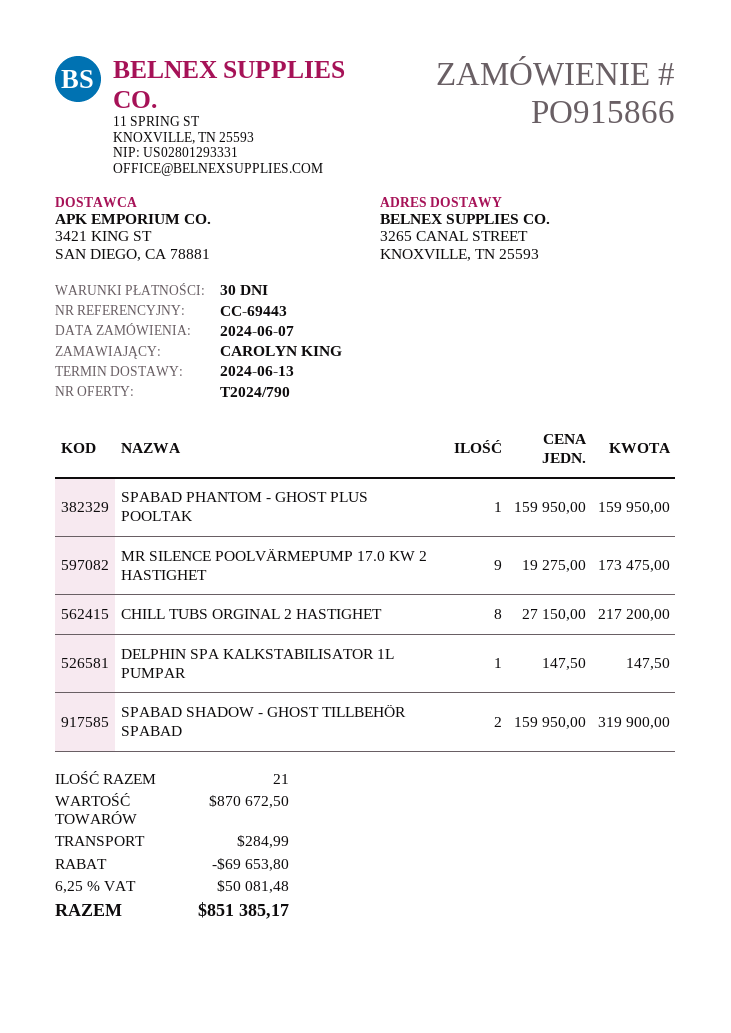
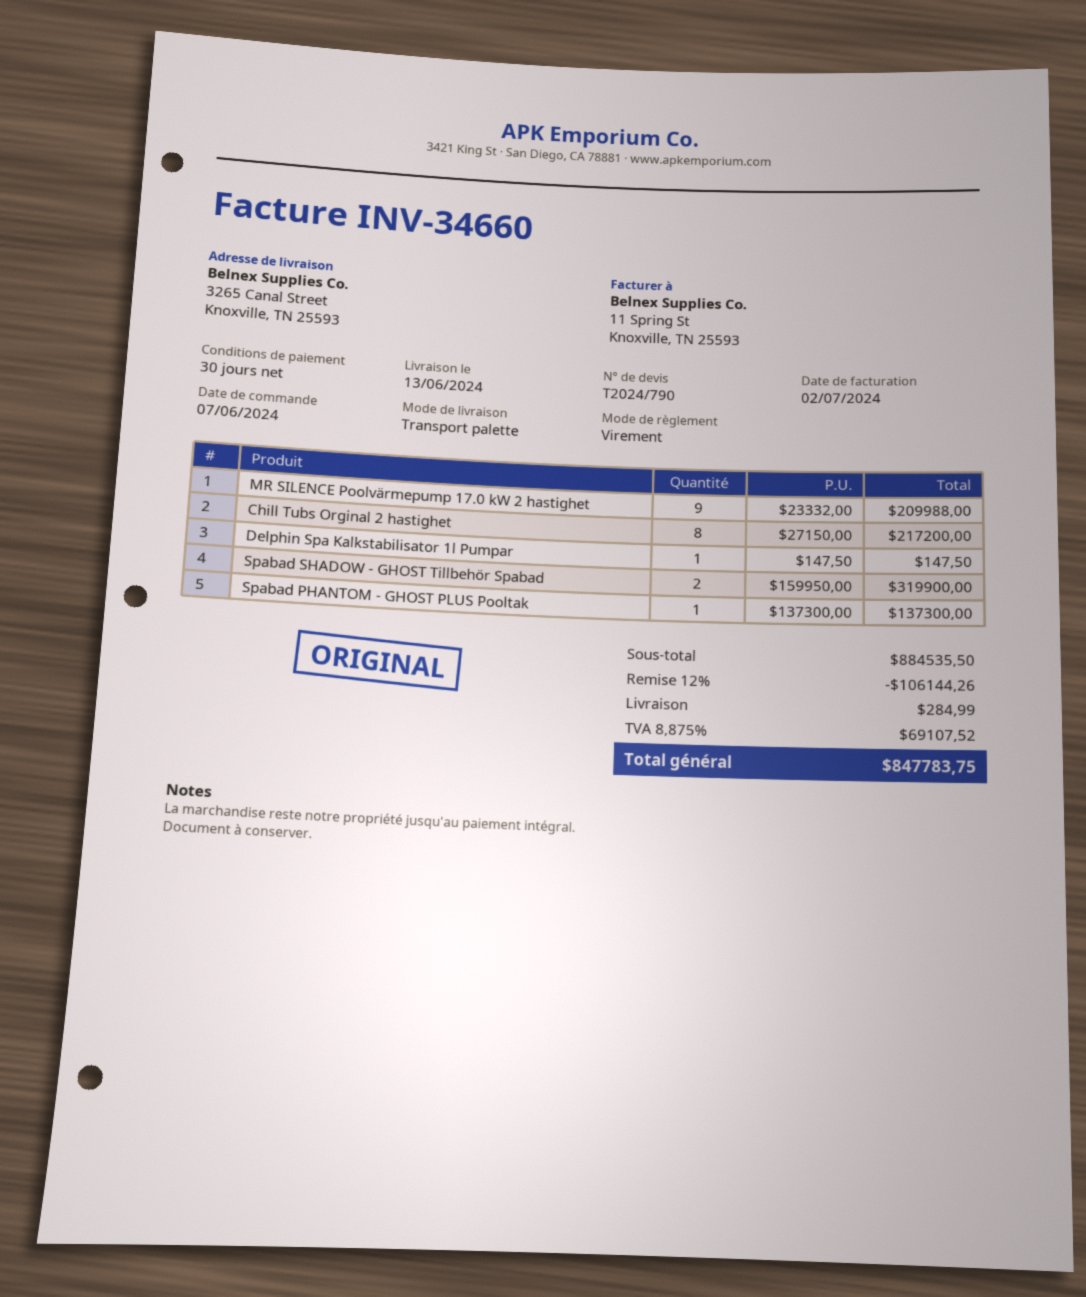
SPABAD PHANTOM - GHOST PLUS POOLTAK: 1 x 159950.00 = 159950.00 -> 1 x 137300.00 = 137300.00
MR SILENCE POOLVÄRMEPUMP 17.0 KW 2 HASTIGHET: 9 x 19275.00 = 173475.00 -> 9 x 23332.00 = 209988.00
subtotal: 870672.50 -> 884535.50
discount: 69653.80 -> 106144.26
tax: 6.25% = 50081.48 -> 8.875% = 69107.52
total: 851385.17 -> 847783.75

